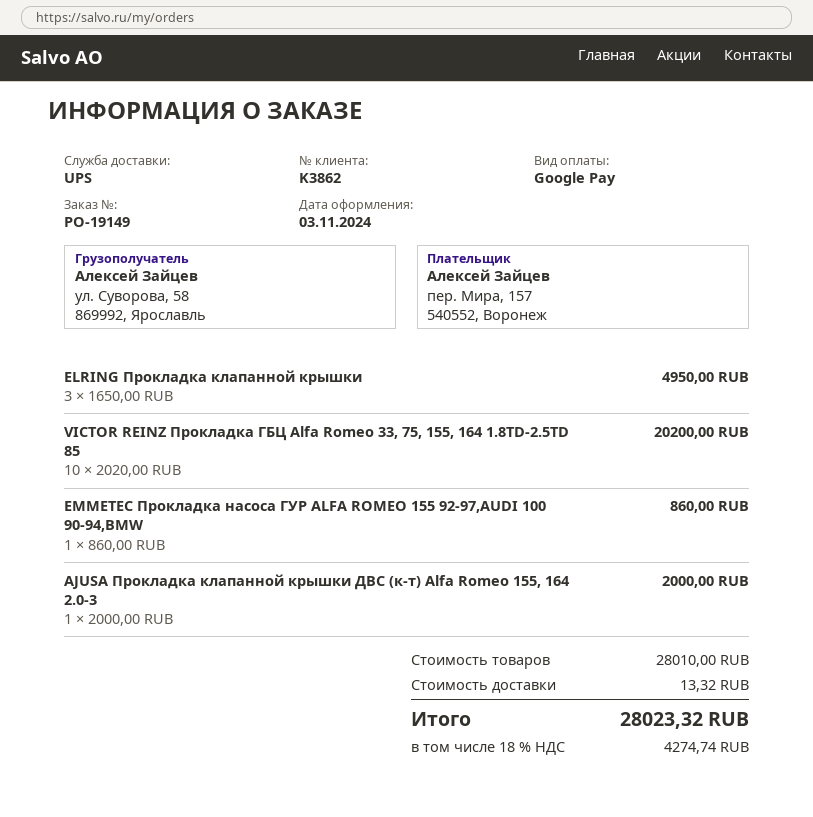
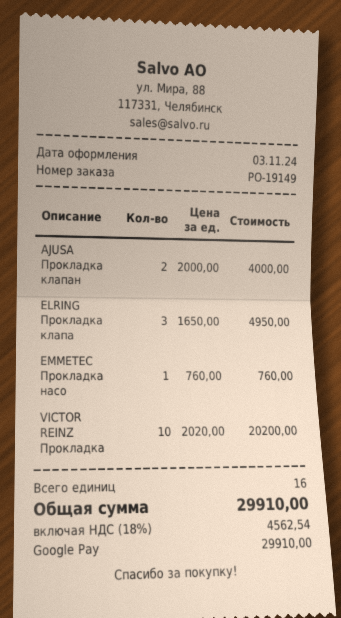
EMMETEC Прокладка насоса ГУР ALFA ROMEO 155 92-97,AUDI 100 90-94,BMW: 1 x 860.00 = 860.00 -> 1 x 760.00 = 760.00
AJUSA Прокладка клапанной крышки ДВС (к-т) Alfa Romeo 155, 164 2.0-3: 1 x 2000.00 = 2000.00 -> 2 x 2000.00 = 4000.00
shipping: 13.32 -> none
tax: 18% = 4274.74 -> 18% = 4562.54
total: 28023.32 -> 29910.00

